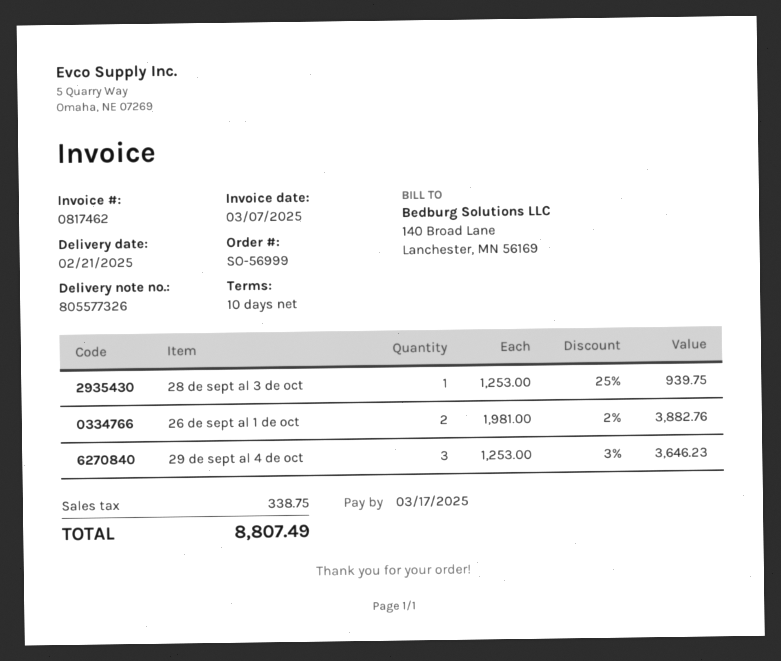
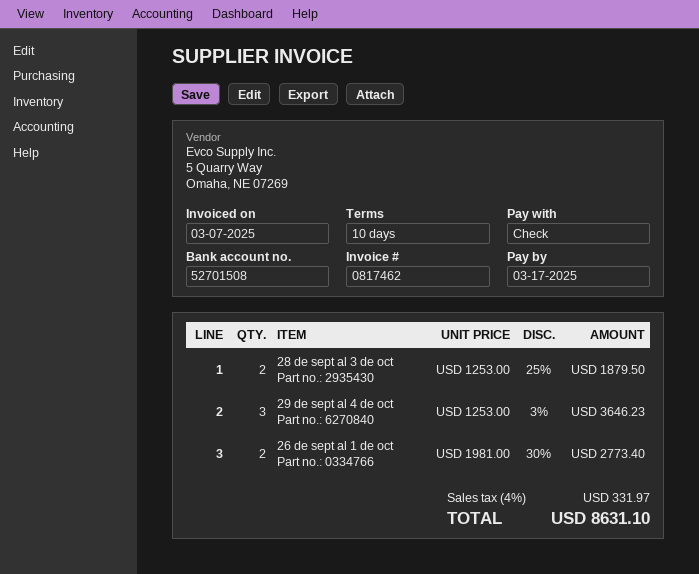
28 de sept al 3 de oct: 1 x 1253.00 - 25% = 939.75 -> 2 x 1253.00 - 25% = 1879.50
26 de sept al 1 de oct: 2 x 1981.00 - 2% = 3882.76 -> 2 x 1981.00 - 30% = 2773.40
tax: 338.75 -> 331.97
total: 8807.49 -> 8631.10

